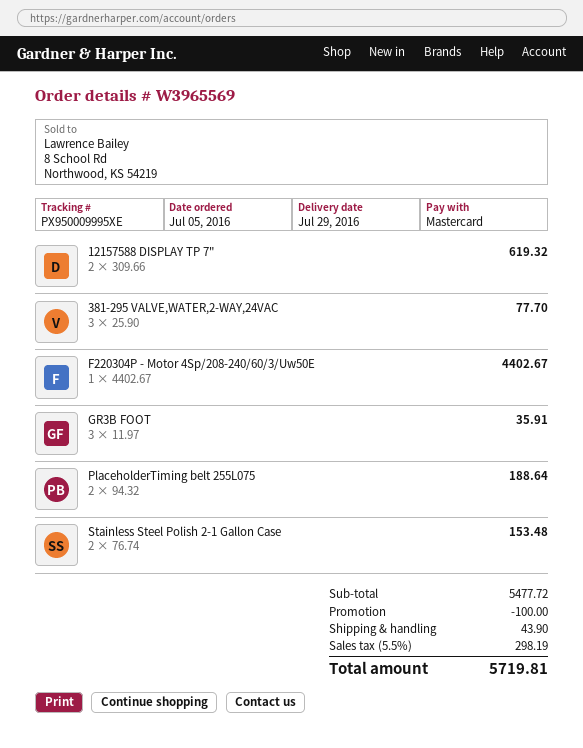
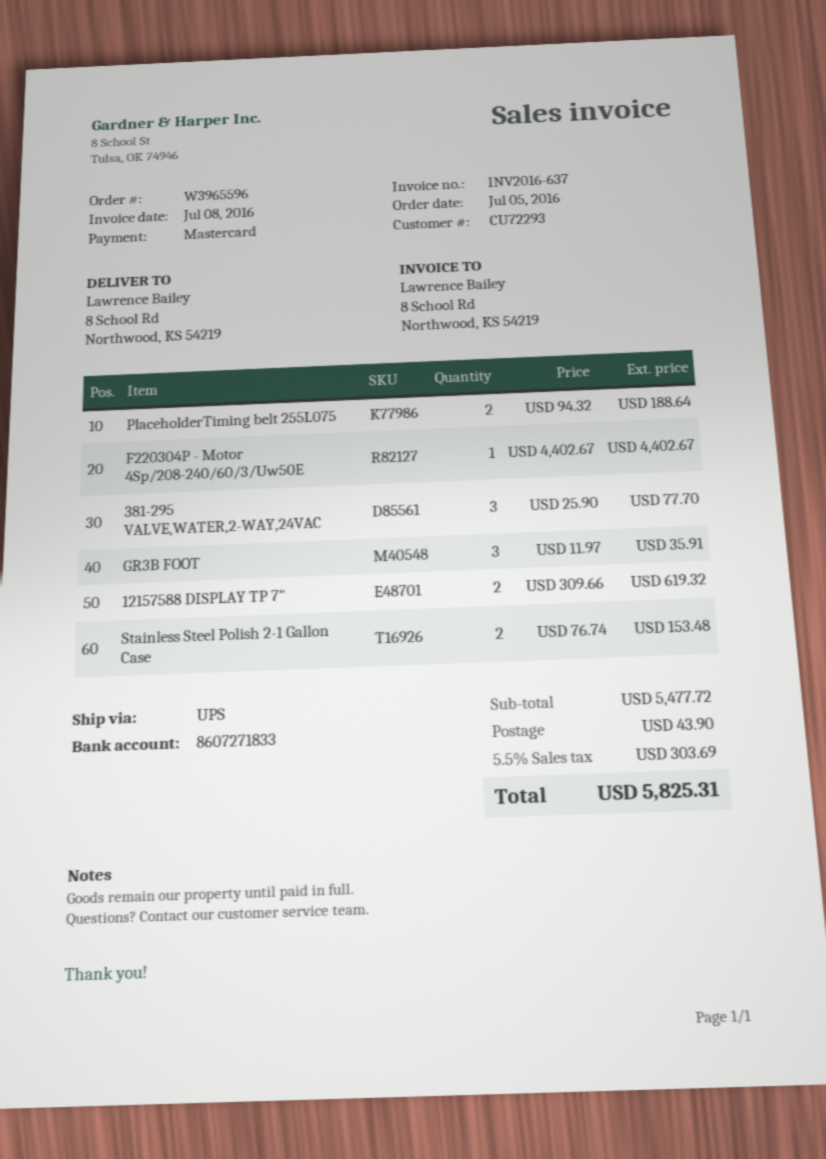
order number: W3965569 -> W3965596
discount: 100.00 -> none
tax: 5.5% = 298.19 -> 5.5% = 303.69
total: 5719.81 -> 5825.31

